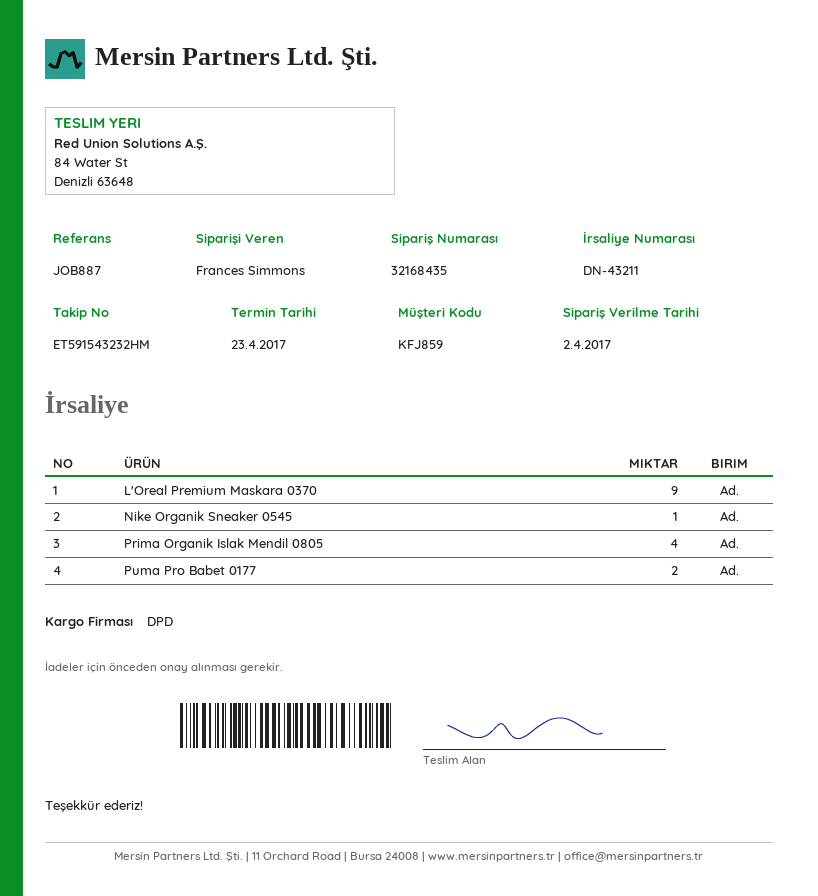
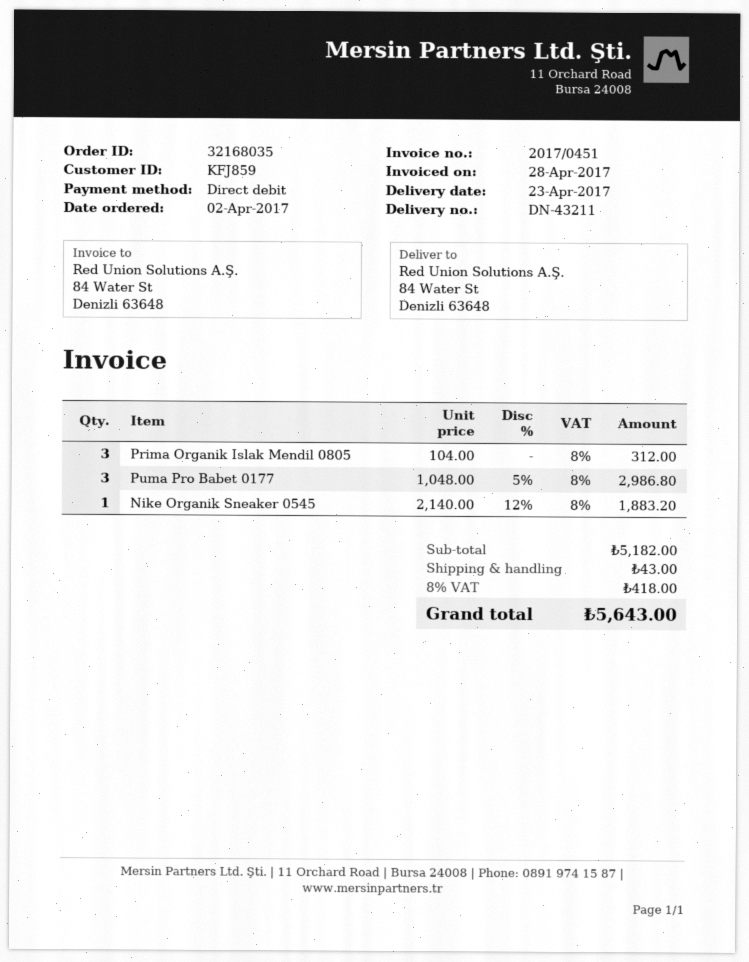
order number: 32168435 -> 32168035
L'Oreal Premium Maskara 0370: 9 -> none
Prima Organik Islak Mendil 0805: 4 -> 3
Puma Pro Babet 0177: 2 -> 3

